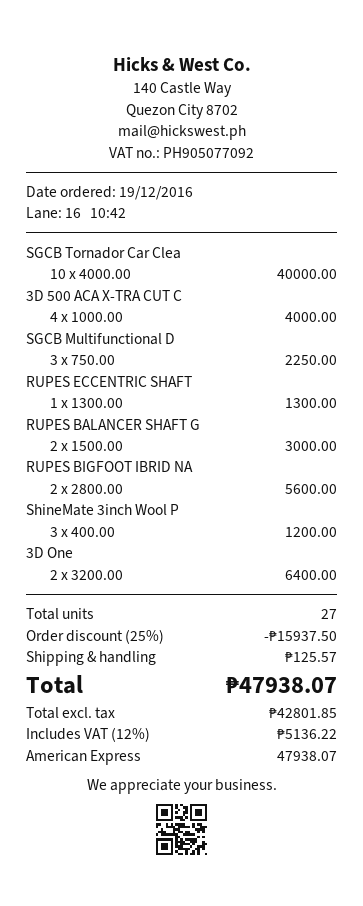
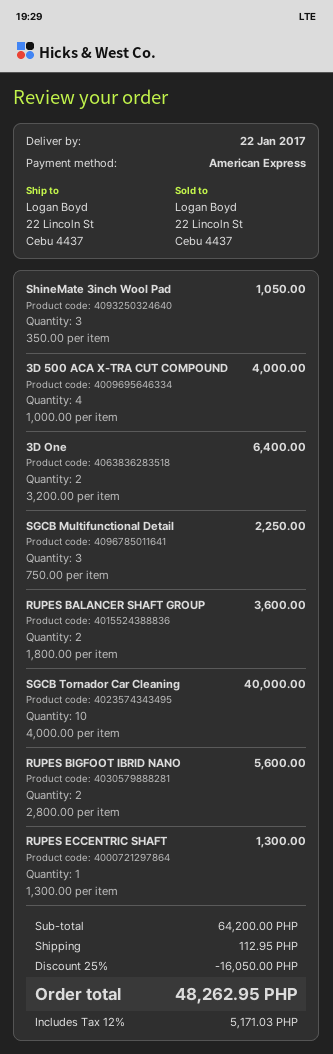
RUPES BALANCER SHAFT G: 2 x 1500.00 = 3000.00 -> 2 x 1800.00 = 3600.00
ShineMate 3inch Wool P: 3 x 400.00 = 1200.00 -> 3 x 350.00 = 1050.00
discount: 25% = 15937.50 -> 25% = 16050.00
shipping: 125.57 -> 112.95
tax: 12% = 5136.22 -> 12% = 5171.03
total: 47938.07 -> 48262.95

